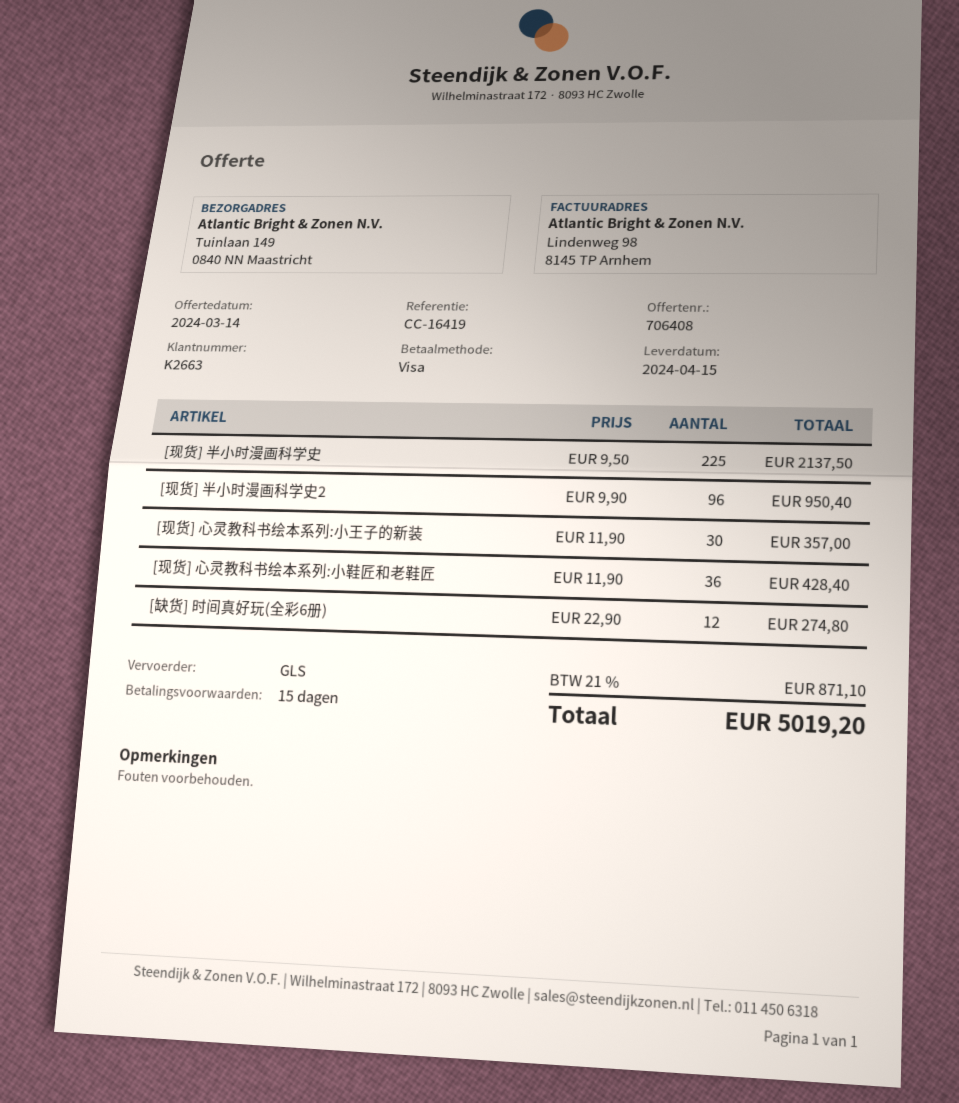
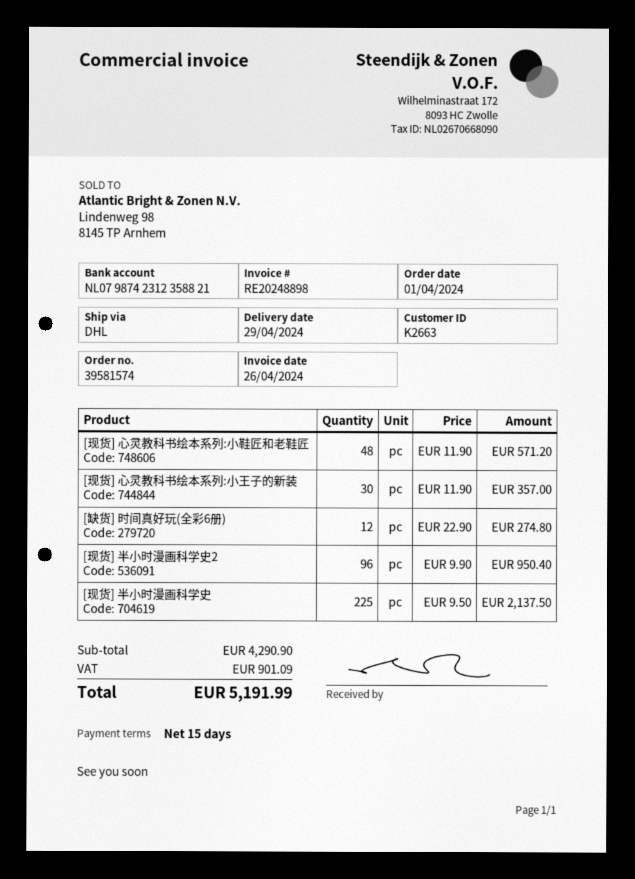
delivery date: 2024-04-15 -> 2024-04-29
shipping method: GLS -> DHL
[现货] 心灵教科书绘本系列:小鞋匠和老鞋匠: 36 x 11.90 = 428.40 -> 48 x 11.90 = 571.20
tax: 871.10 -> 901.09
total: 5019.20 -> 5191.99

